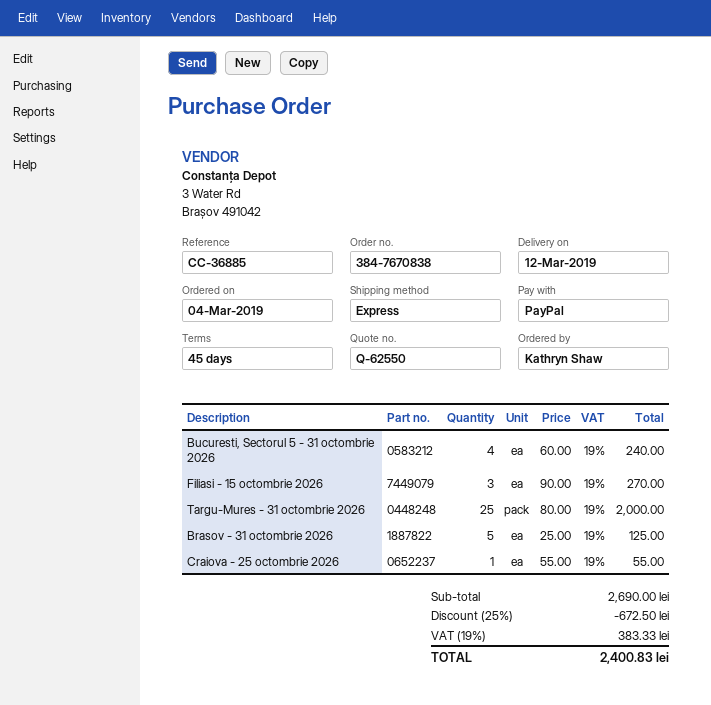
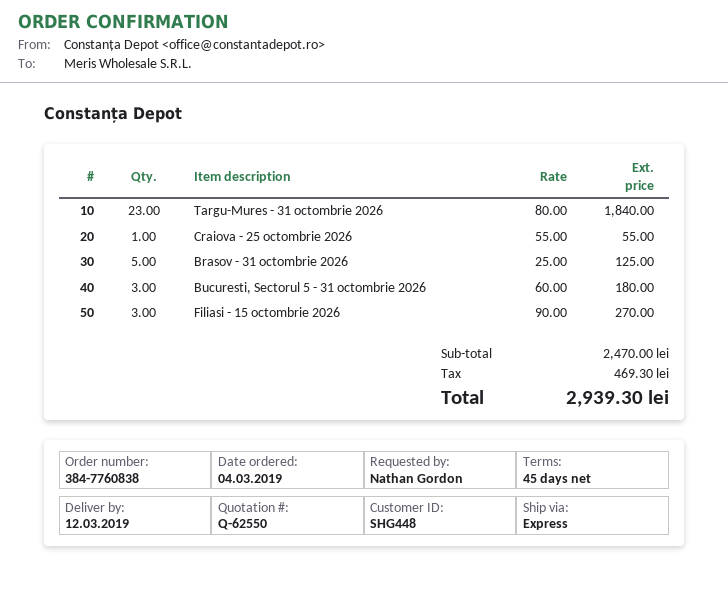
order number: 384-7670838 -> 384-7760838
ordered by: Kathryn Shaw -> Nathan Gordon
Bucuresti, Sectorul 5 - 31 octombrie 2026: 4 x 60.00 = 240.00 -> 3 x 60.00 = 180.00
Targu-Mures - 31 octombrie 2026: 25 x 80.00 = 2000.00 -> 23 x 80.00 = 1840.00
subtotal: 2690.00 -> 2470.00
discount: 25% = 672.50 -> none
tax: 383.33 -> 469.30
total: 2400.83 -> 2939.30

